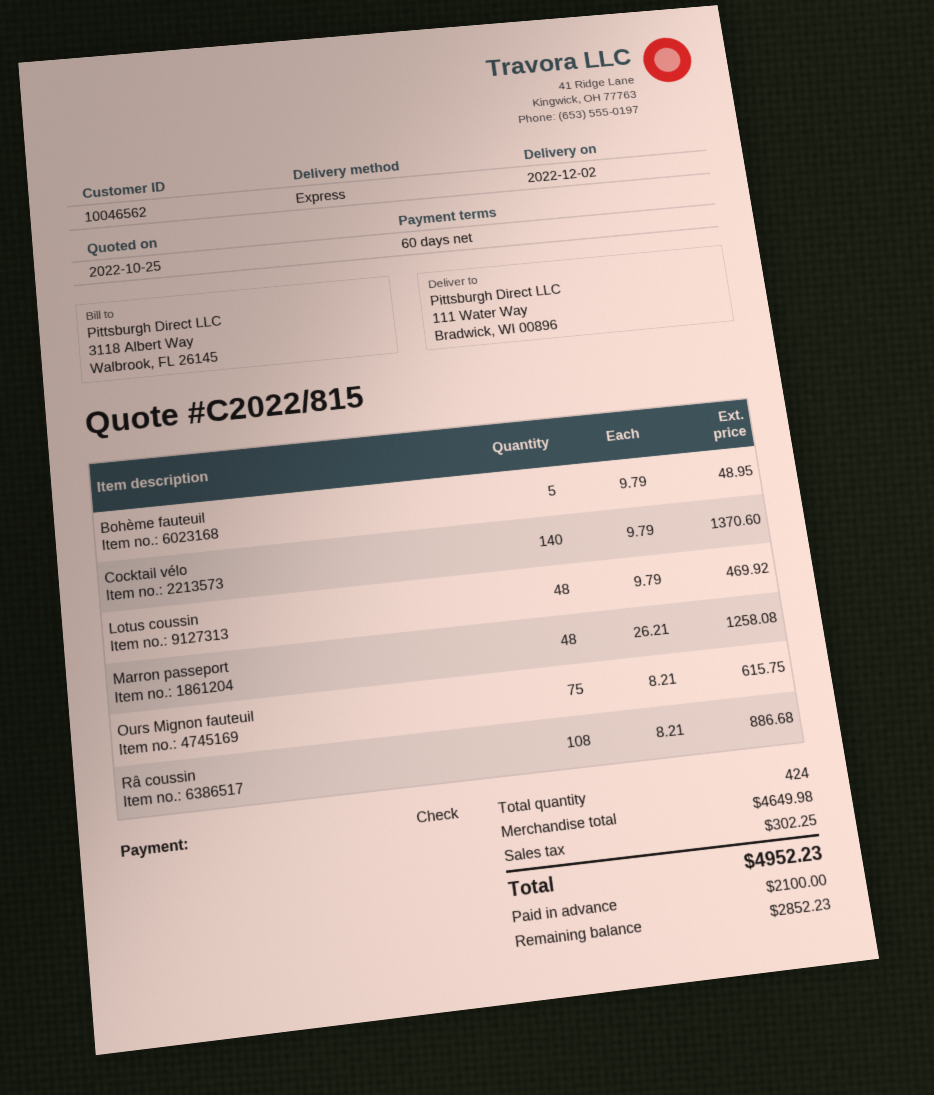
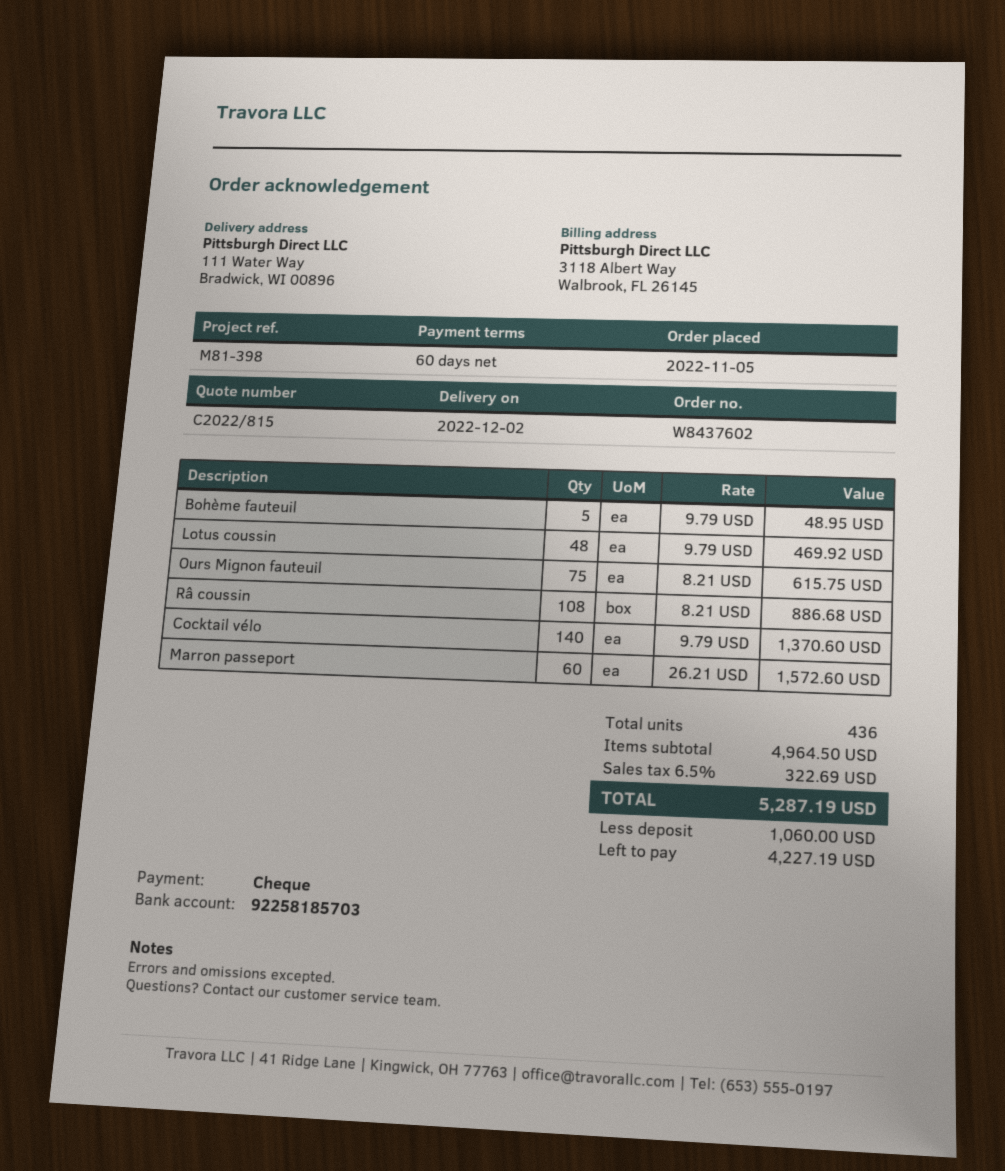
Marron passeport: 48 x 26.21 = 1258.08 -> 60 x 26.21 = 1572.60
total quantity: 424 -> 436
subtotal: 4649.98 -> 4964.50
tax: 302.25 -> 322.69
total: 4952.23 -> 5287.19
deposit: 2100.00 -> 1060.00
balance: 2852.23 -> 4227.19

